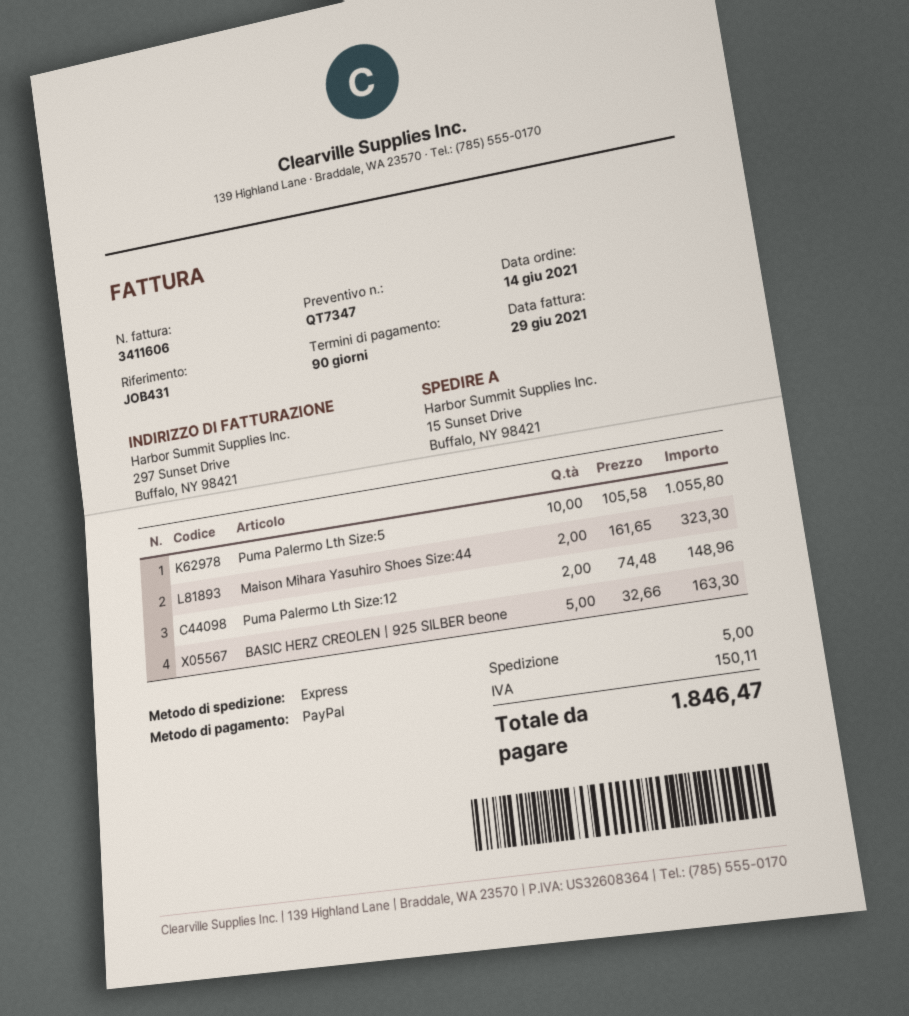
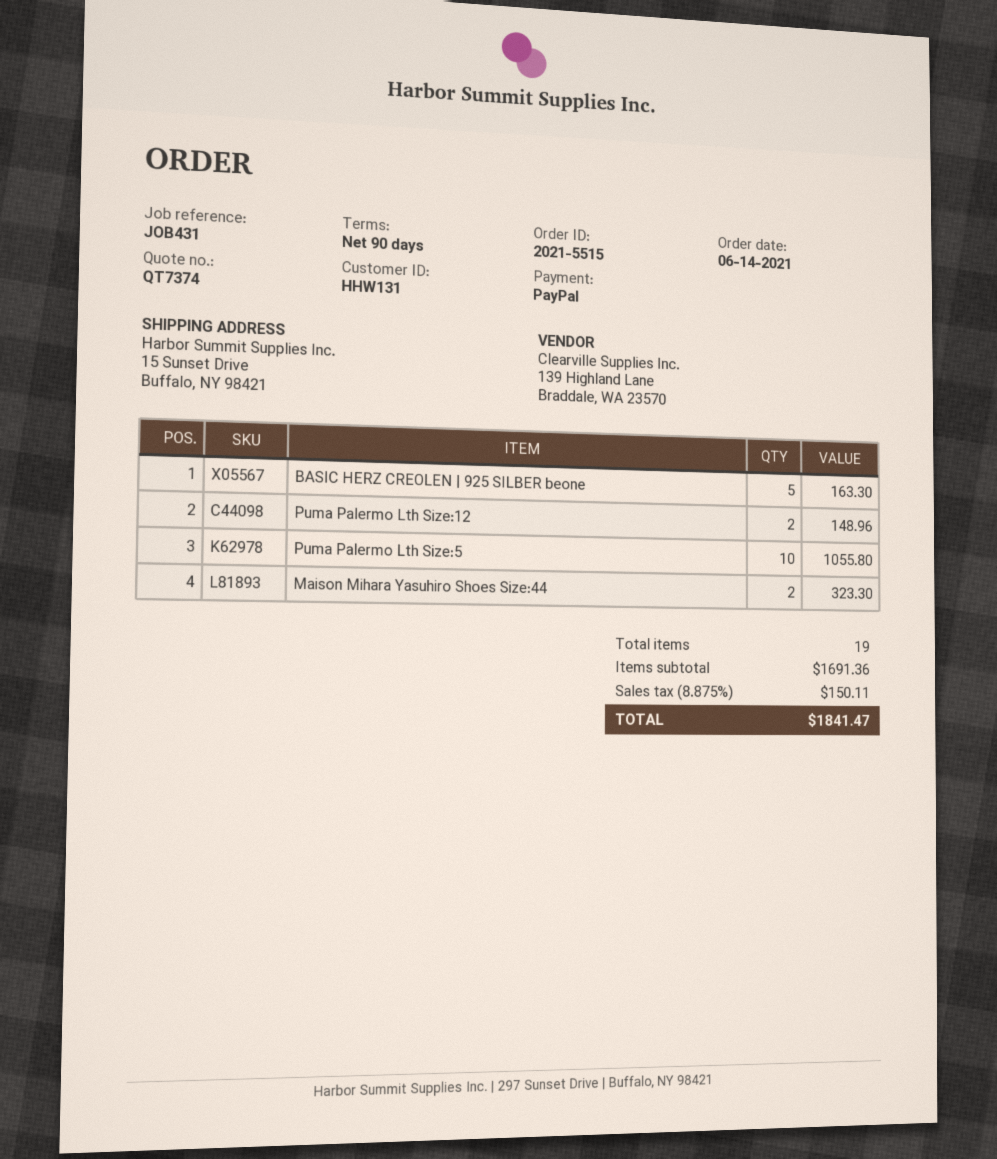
quote number: QT7347 -> QT7374
shipping: 5.00 -> none
total: 1846.47 -> 1841.47

